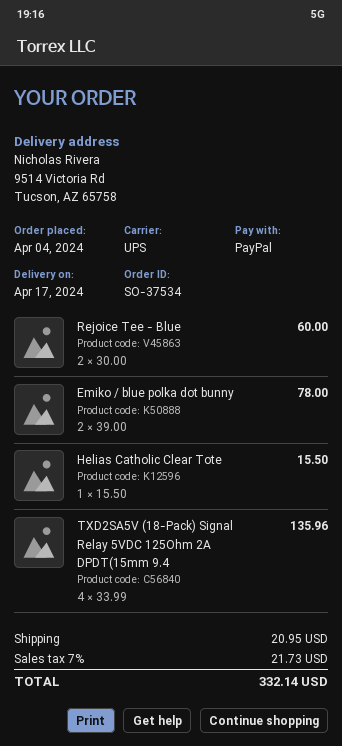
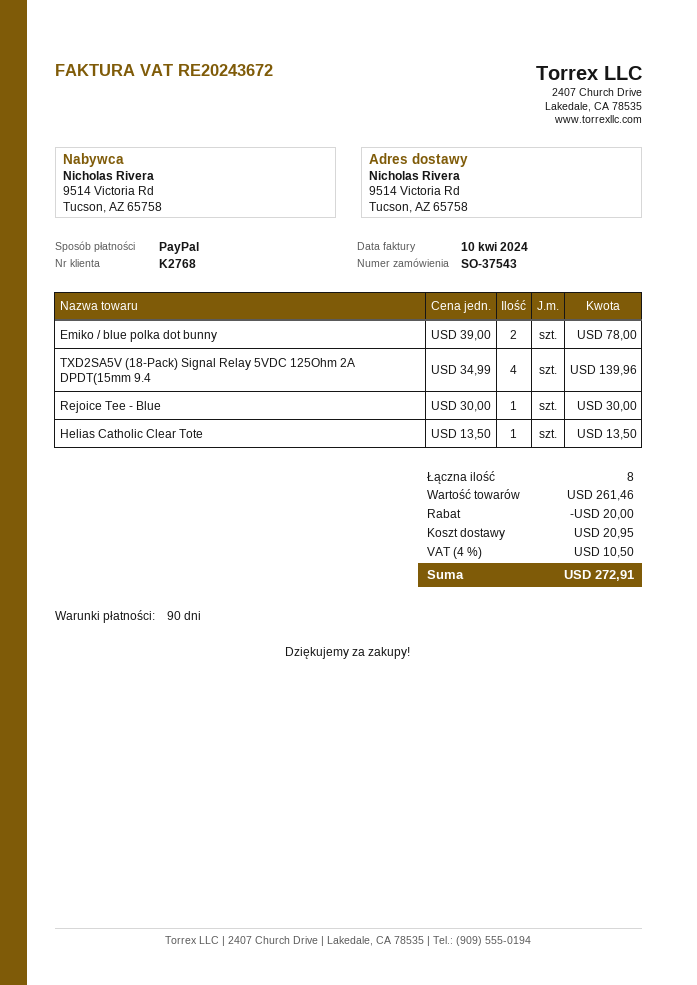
order number: SO-37534 -> SO-37543
Rejoice Tee - Blue: 2 x 30.00 = 60.00 -> 1 x 30.00 = 30.00
Helias Catholic Clear Tote: 1 x 15.50 = 15.50 -> 1 x 13.50 = 13.50
TXD2SA5V (18-Pack) Signal Relay 5VDC 125Ohm 2A DPDT(15mm 9.4: 4 x 33.99 = 135.96 -> 4 x 34.99 = 139.96
discount: none -> 20.00
tax: 7% = 21.73 -> 4% = 10.50
total: 332.14 -> 272.91

